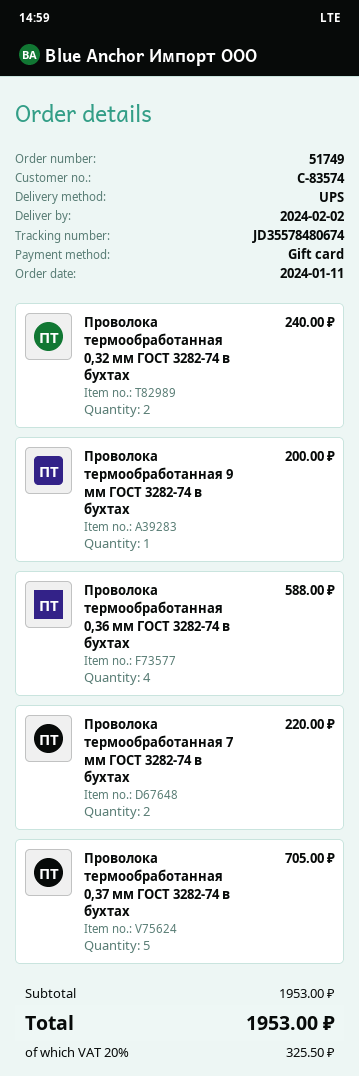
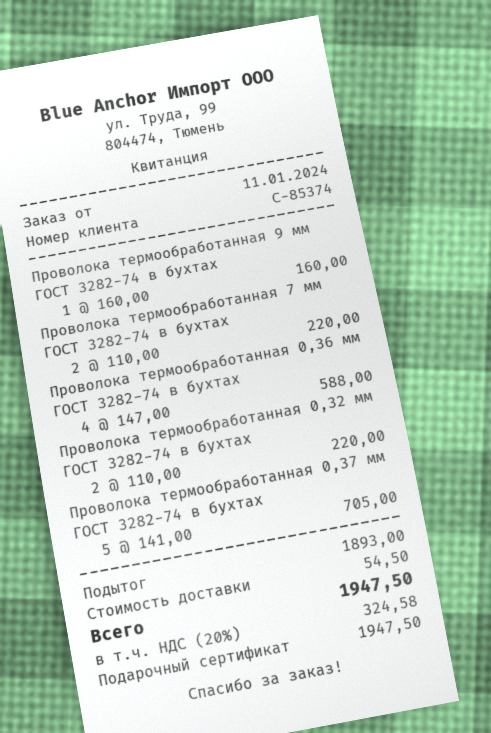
customer number: C-83574 -> C-85374
Проволока термообработанная 0,32 мм ГОСТ 3282-74 в бухтах: 2 for 240.00 -> 2 for 220.00
Проволока термообработанная 9 мм ГОСТ 3282-74 в бухтах: 1 for 200.00 -> 1 for 160.00
subtotal: 1953.00 -> 1893.00
shipping: none -> 54.50
tax: 20% = 325.50 -> 20% = 324.58
total: 1953.00 -> 1947.50

